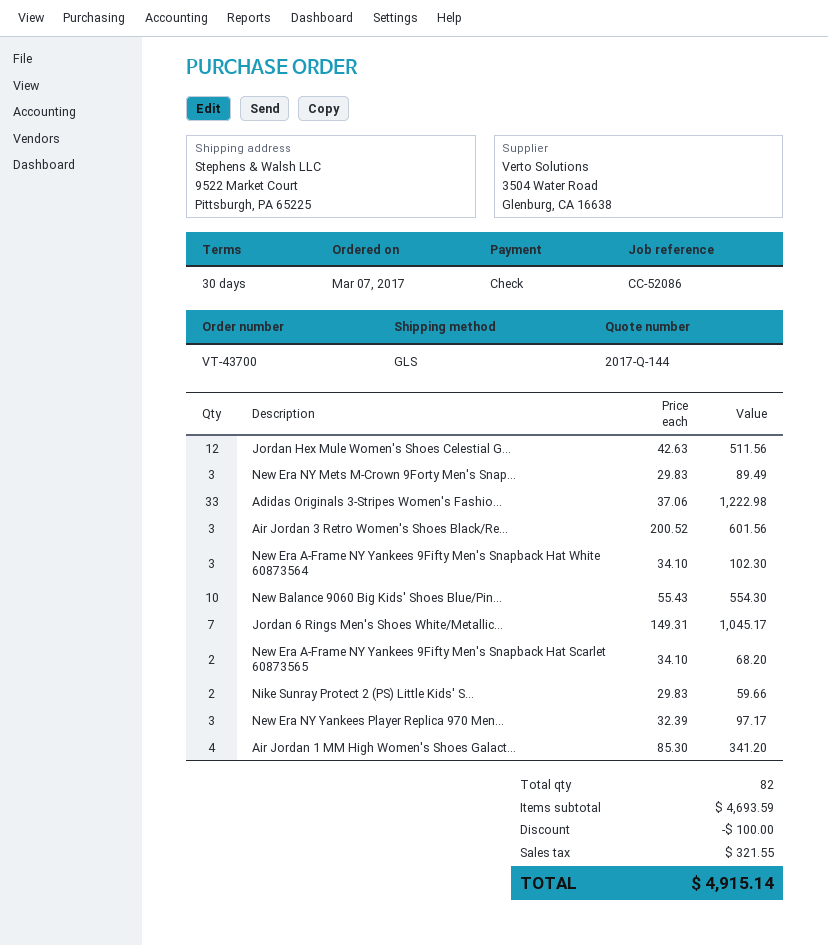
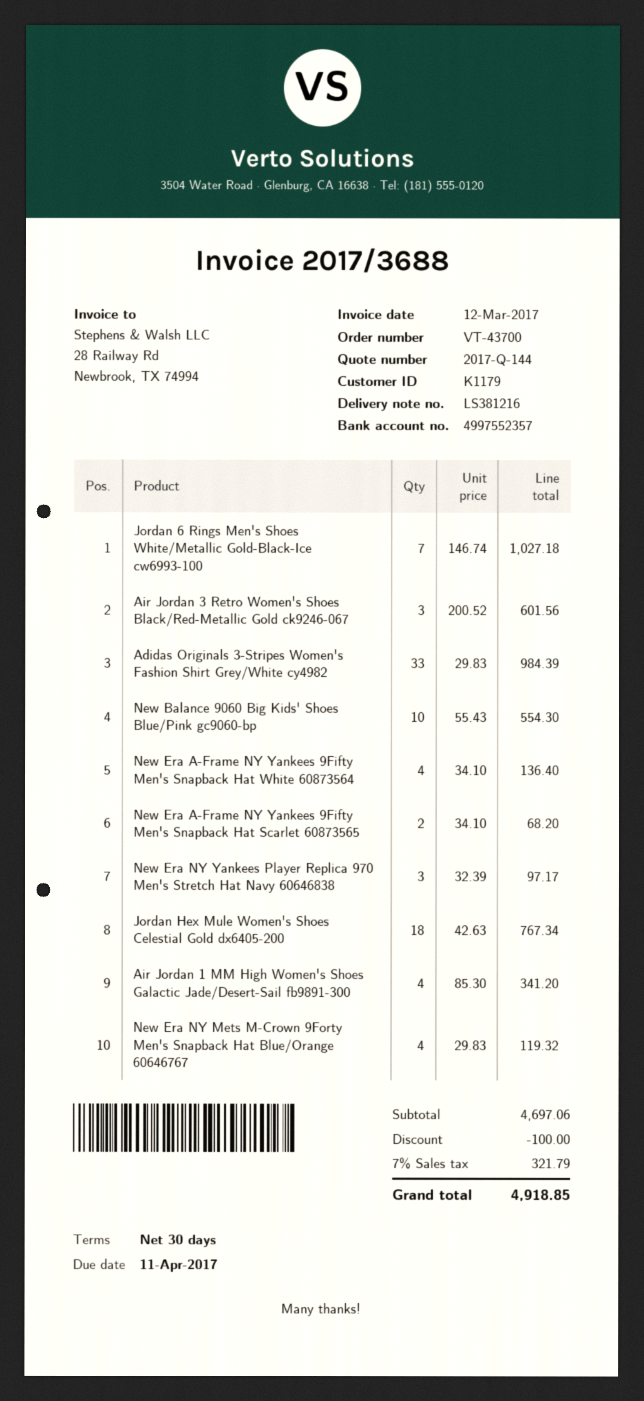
Jordan Hex Mule Women's Shoes Celestial G...: 12 x 42.63 = 511.56 -> 18 x 42.63 = 767.34
New Era NY Mets M-Crown 9Forty Men's Snap...: 3 x 29.83 = 89.49 -> 4 x 29.83 = 119.32
Adidas Originals 3-Stripes Women's Fashio...: 33 x 37.06 = 1222.98 -> 33 x 29.83 = 984.39
New Era A-Frame NY Yankees 9Fifty Men's Snapback Hat White 60873564: 3 x 34.10 = 102.30 -> 4 x 34.10 = 136.40
Jordan 6 Rings Men's Shoes White/Metallic...: 7 x 149.31 = 1045.17 -> 7 x 146.74 = 1027.18
Nike Sunray Protect 2 (PS) Little Kids' S...: 2 x 29.83 = 59.66 -> none
subtotal: 4693.59 -> 4697.06
tax: 321.55 -> 321.79
total: 4915.14 -> 4918.85

